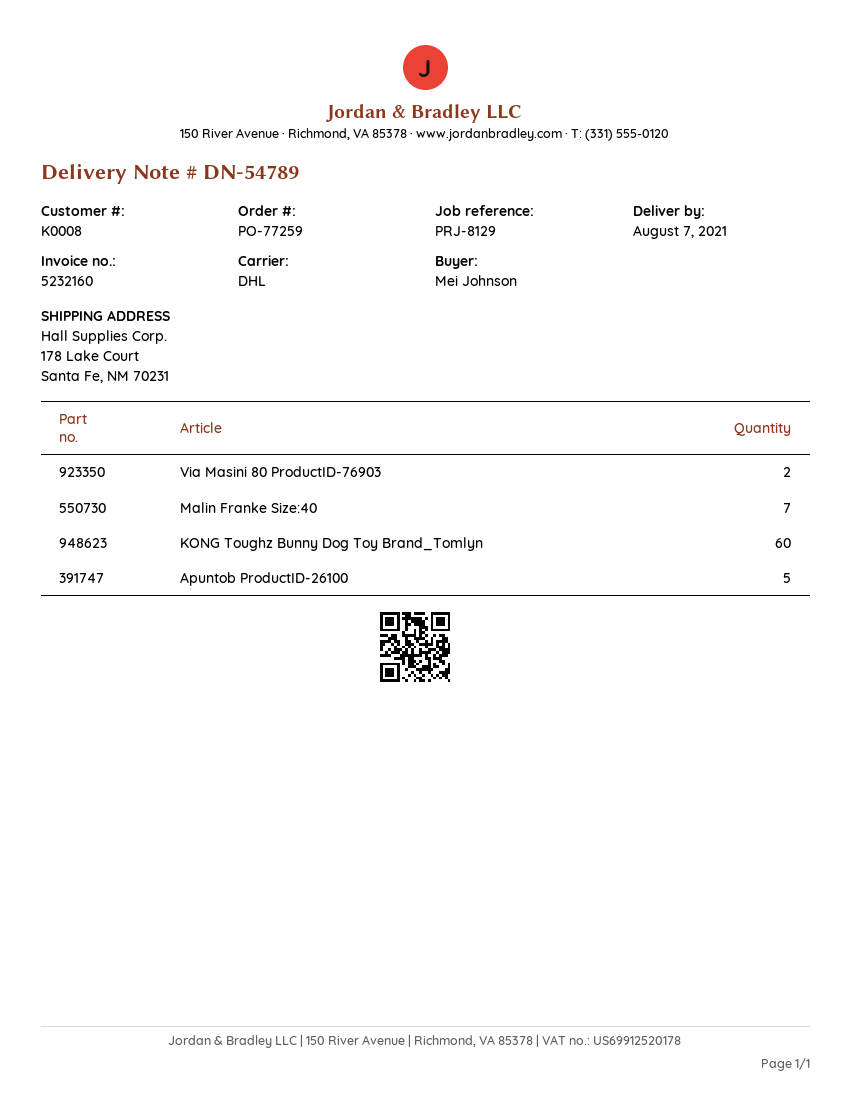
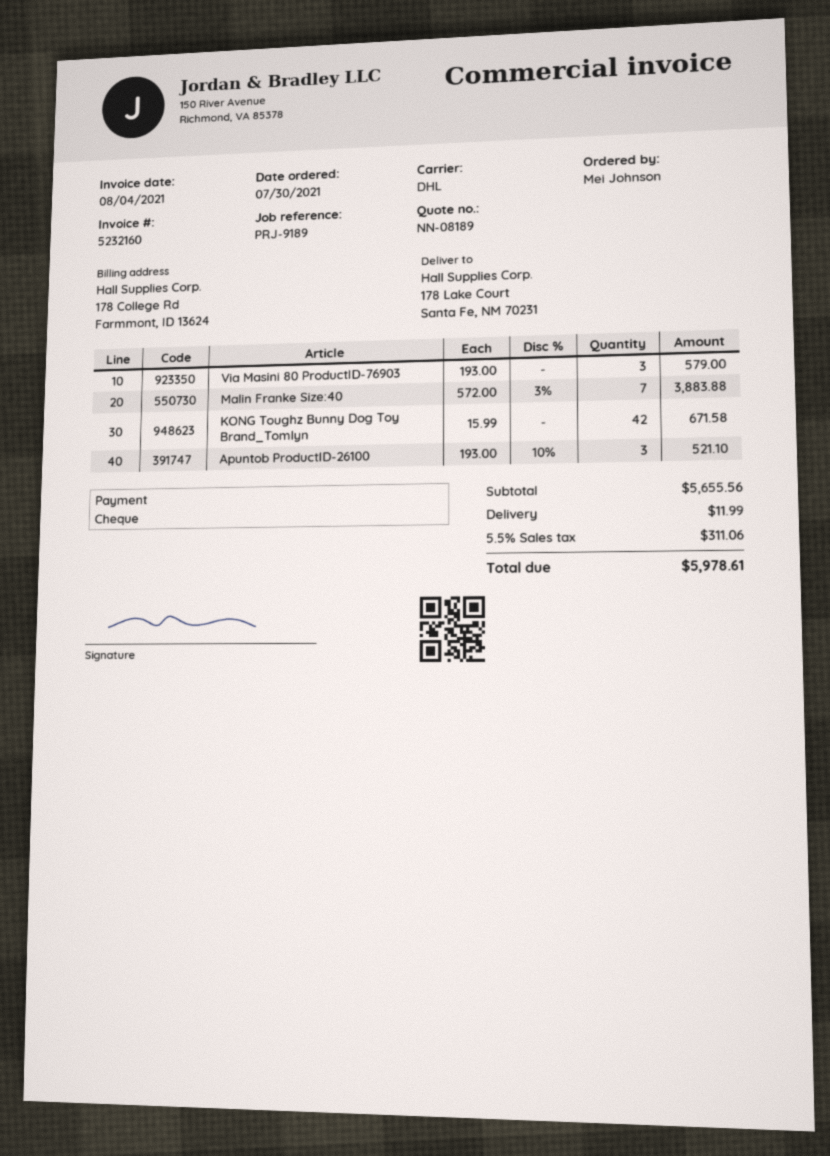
reference: PRJ-8129 -> PRJ-9189
Via Masini 80 ProductID-76903: 2 -> 3
KONG Toughz Bunny Dog Toy Brand_Tomlyn: 60 -> 42
Apuntob ProductID-26100: 5 -> 3

